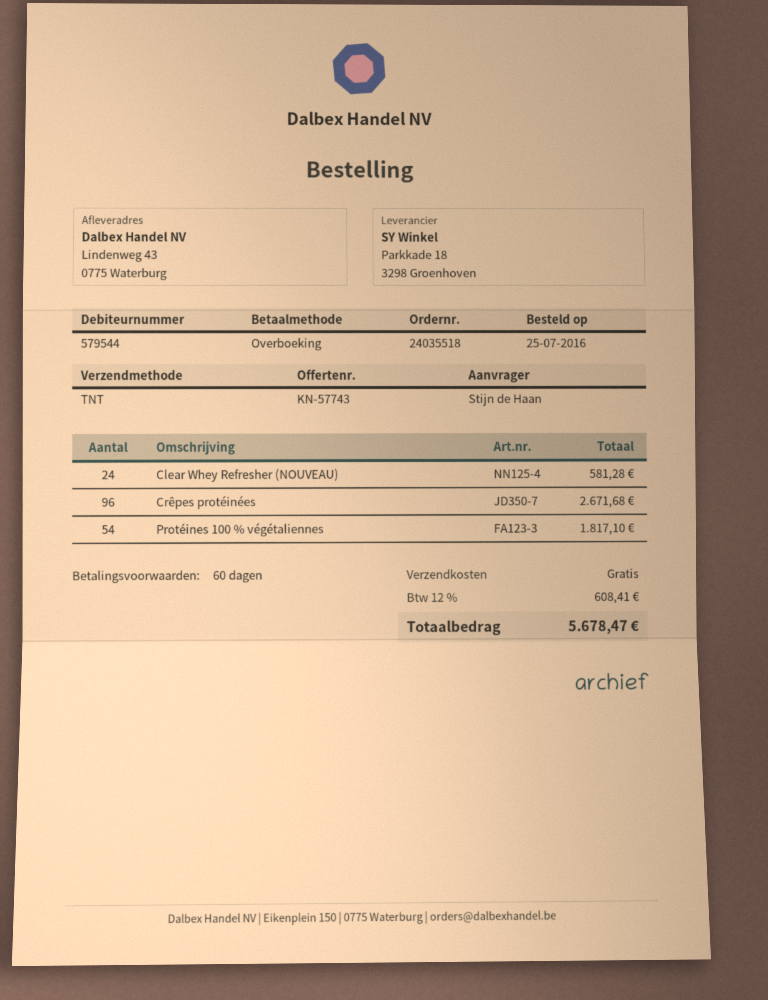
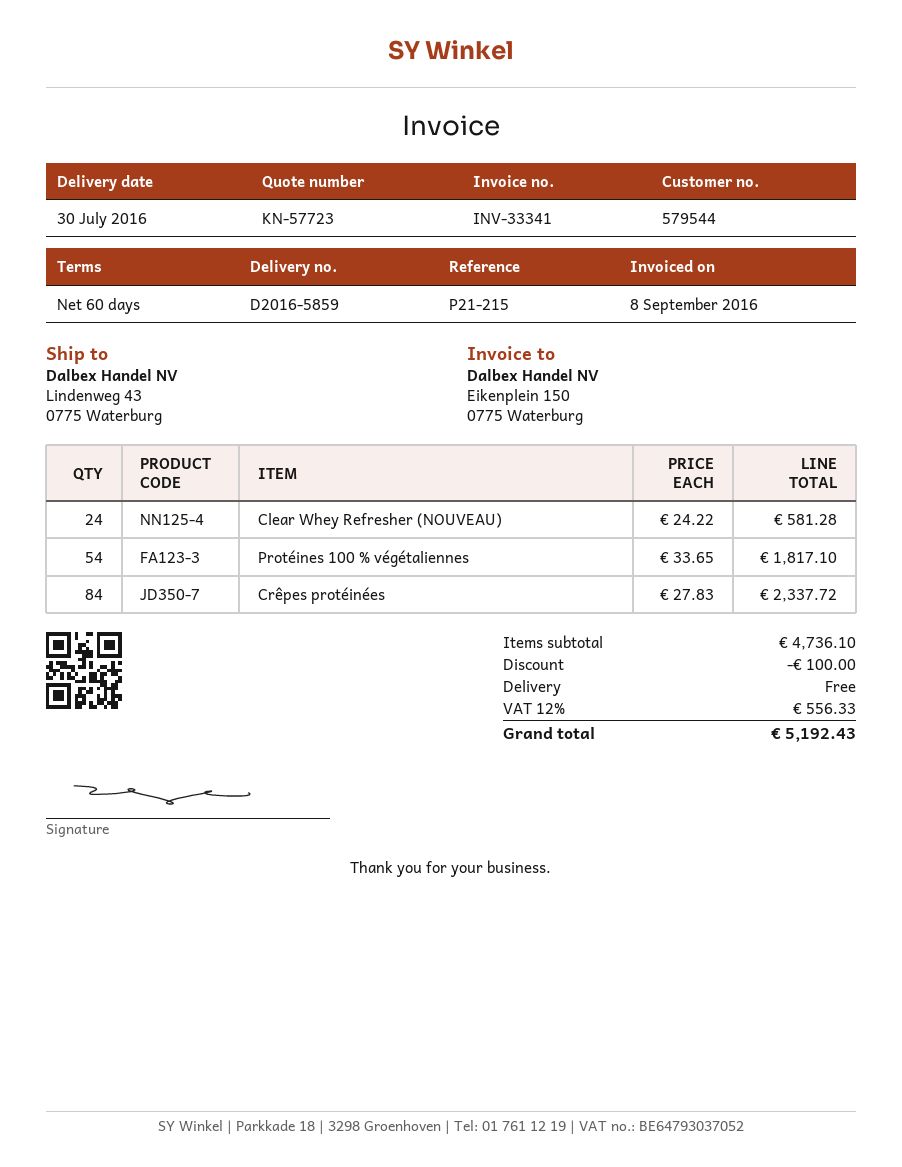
quote number: KN-57743 -> KN-57723
Crêpes protéinées: 96 for 2671.68 -> 84 for 2337.72
discount: none -> 100.00
tax: 12% = 608.41 -> 12% = 556.33
total: 5678.47 -> 5192.43

